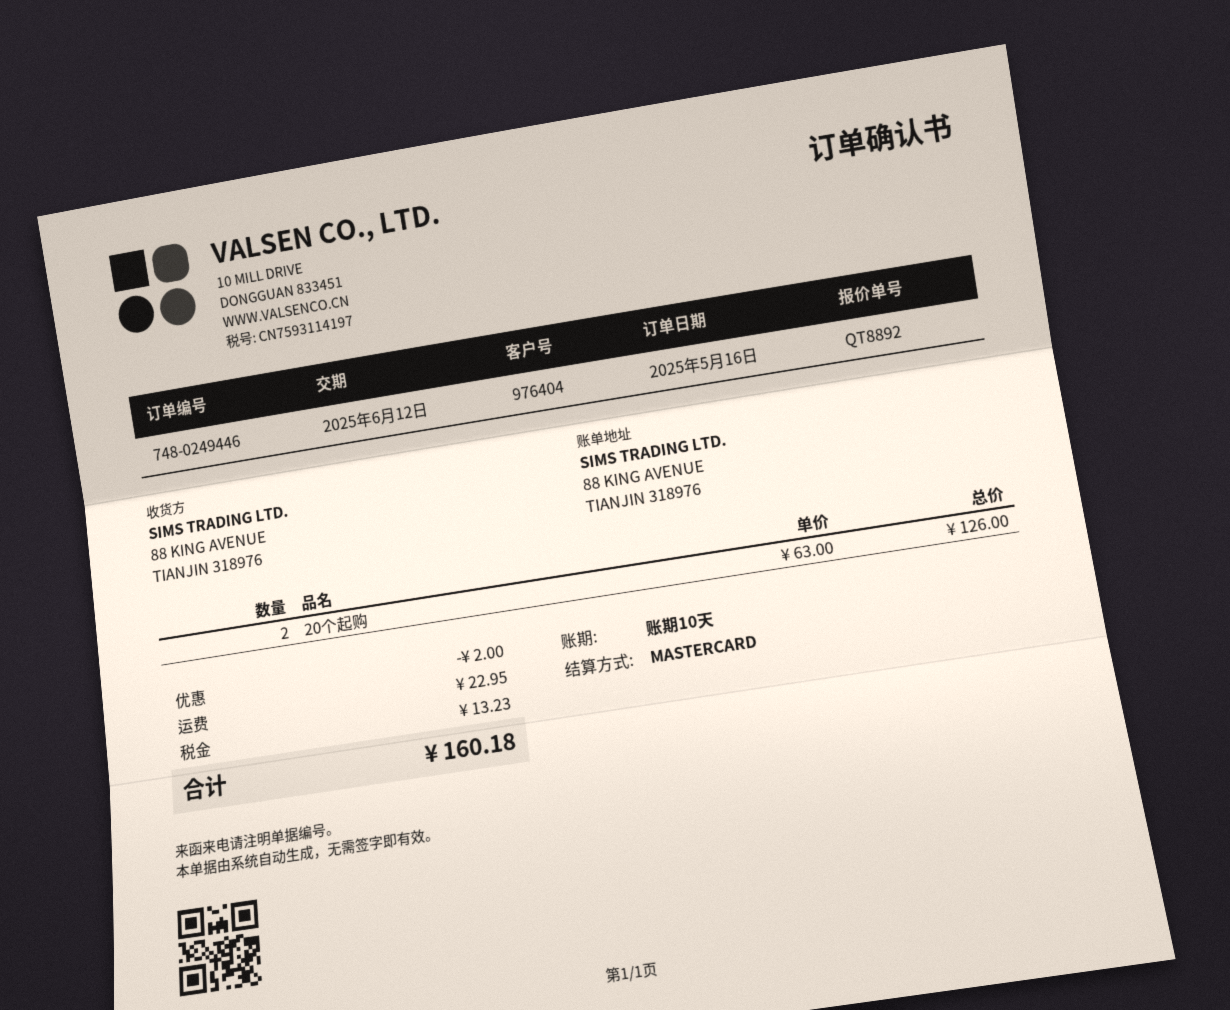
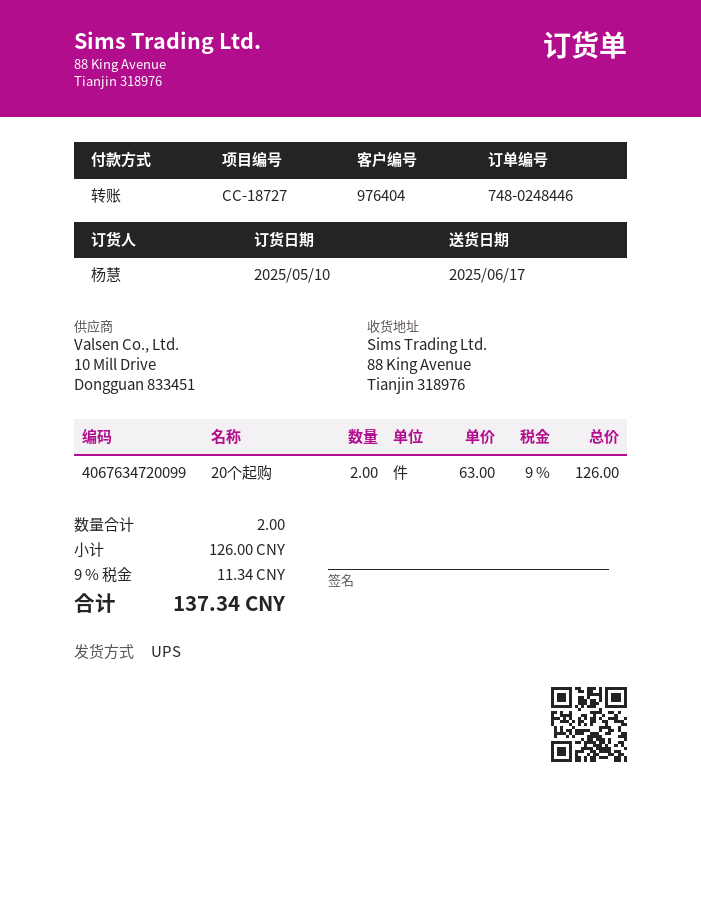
order number: 748-0249446 -> 748-0248446
order date: 2025-05-16 -> 2025-05-10
delivery date: 2025-06-12 -> 2025-06-17
payment method: Mastercard -> bank transfer
discount: 2.00 -> none
shipping: 22.95 -> none
tax: 13.23 -> 11.34
total: 160.18 -> 137.34

